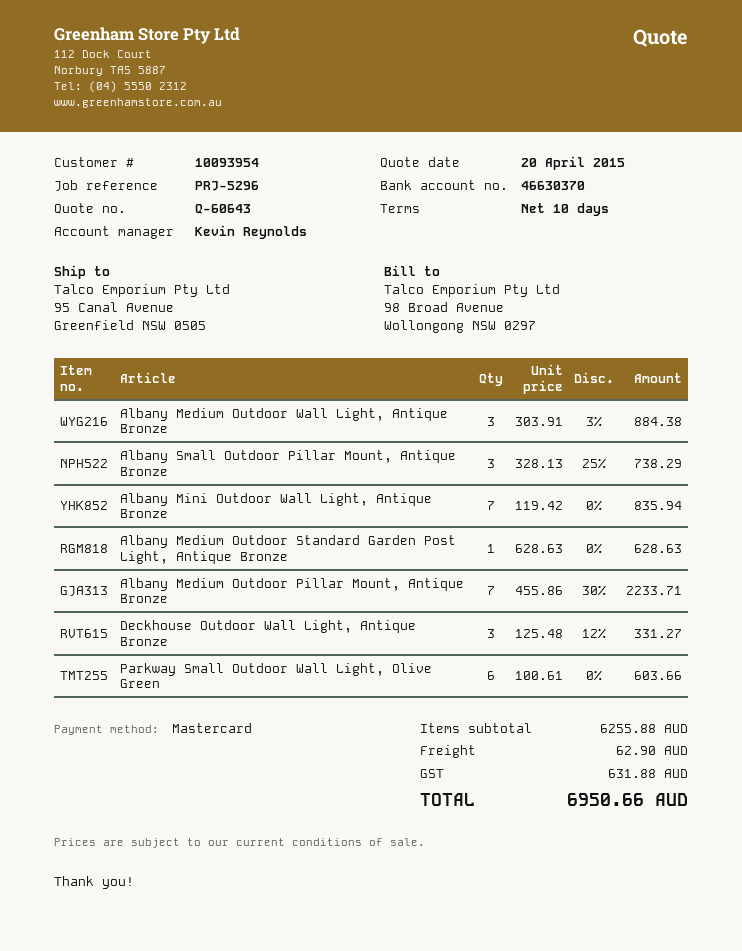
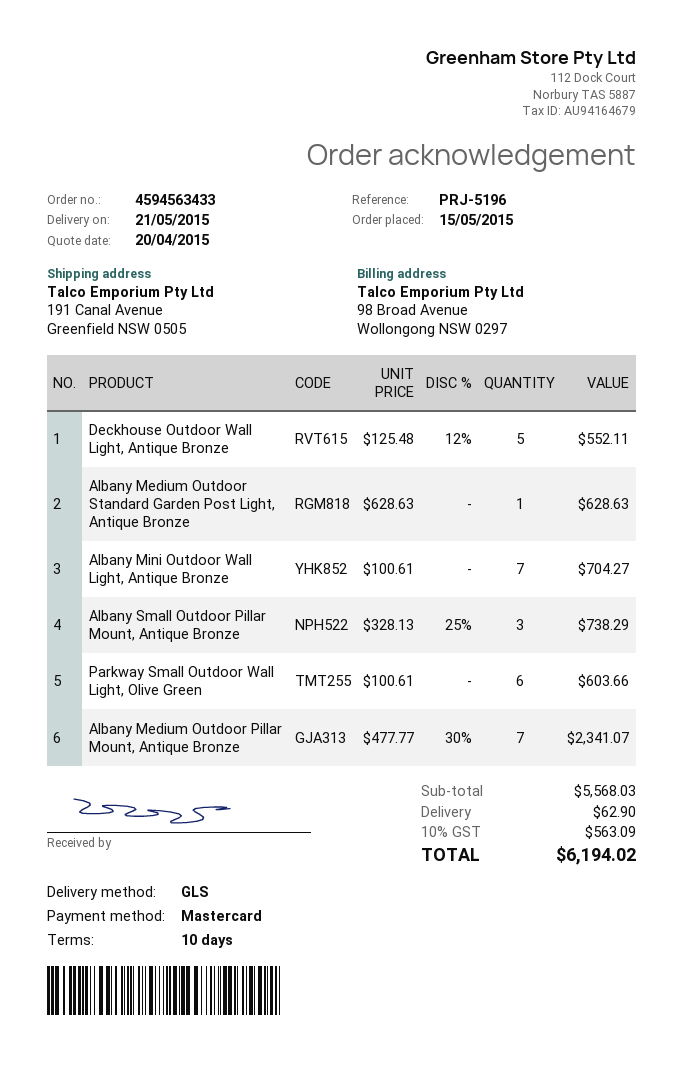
reference: PRJ-5296 -> PRJ-5196
ship to: 95 Canal Avenue, Greenfield NSW 0505 -> 191 Canal Avenue, Greenfield NSW 0505
Albany Medium Outdoor Wall Light, Antique Bronze: 3 x 303.91 - 3% = 884.38 -> none
Albany Mini Outdoor Wall Light, Antique Bronze: 7 x 119.42 = 835.94 -> 7 x 100.61 = 704.27
Albany Medium Outdoor Pillar Mount, Antique Bronze: 7 x 455.86 - 30% = 2233.71 -> 7 x 477.77 - 30% = 2341.07
Deckhouse Outdoor Wall Light, Antique Bronze: 3 x 125.48 - 12% = 331.27 -> 5 x 125.48 - 12% = 552.11
subtotal: 6255.88 -> 5568.03
tax: 631.88 -> 563.09
total: 6950.66 -> 6194.02

